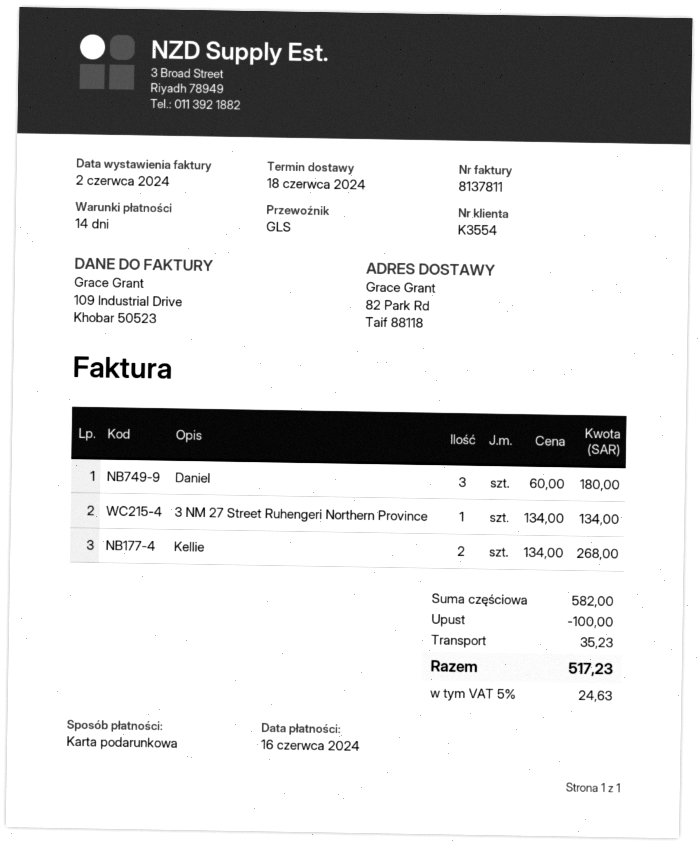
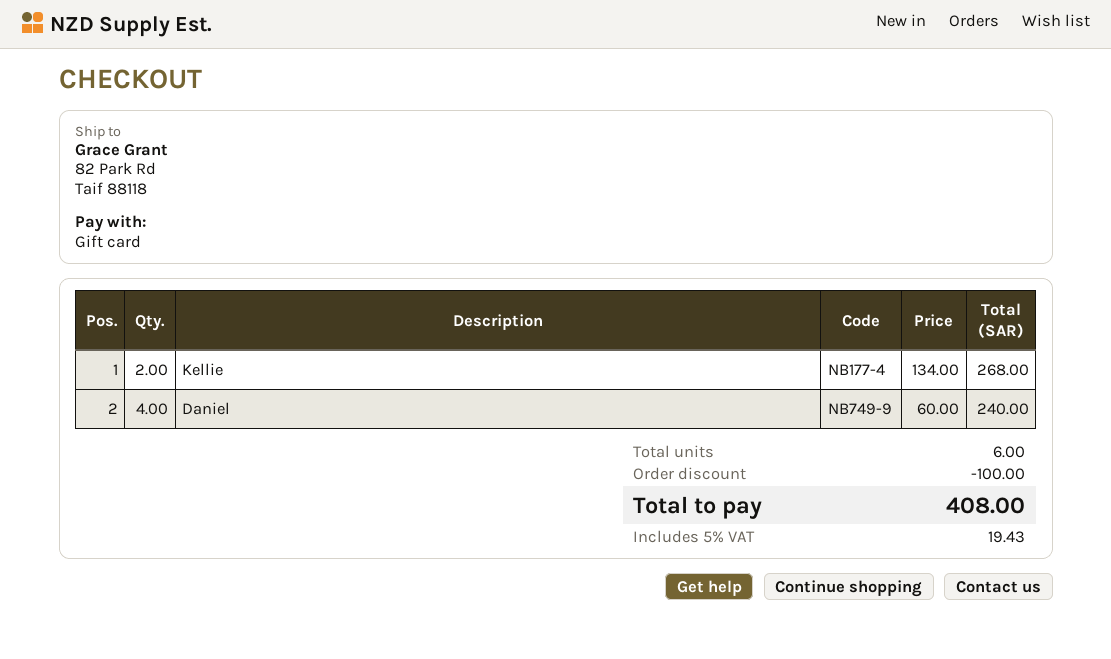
Daniel: 3 x 60.00 = 180.00 -> 4 x 60.00 = 240.00
3 NM 27 Street Ruhengeri Northern Province: 1 x 134.00 = 134.00 -> none
shipping: 35.23 -> none
tax: 5% = 24.63 -> 5% = 19.43
total: 517.23 -> 408.00

